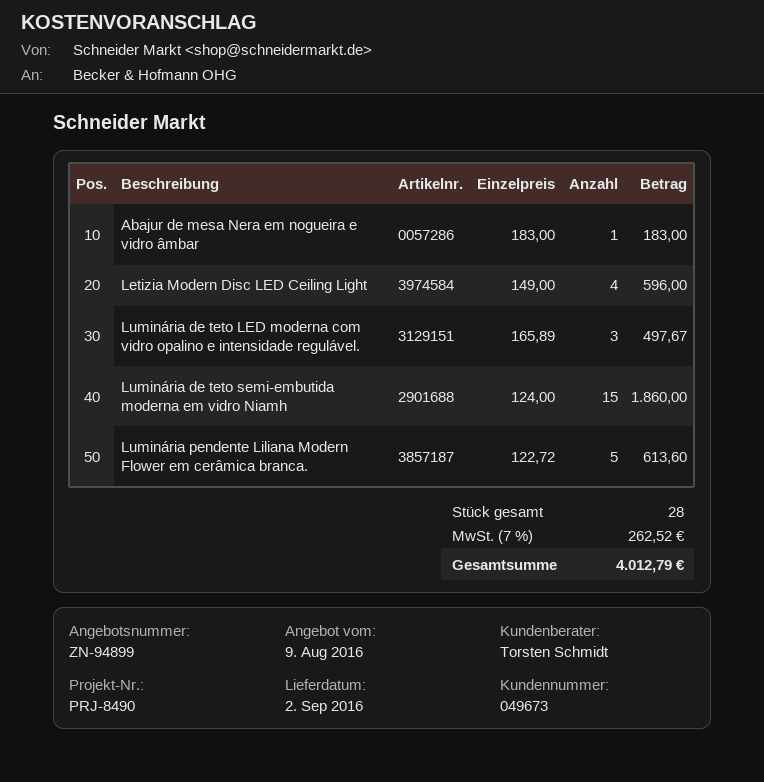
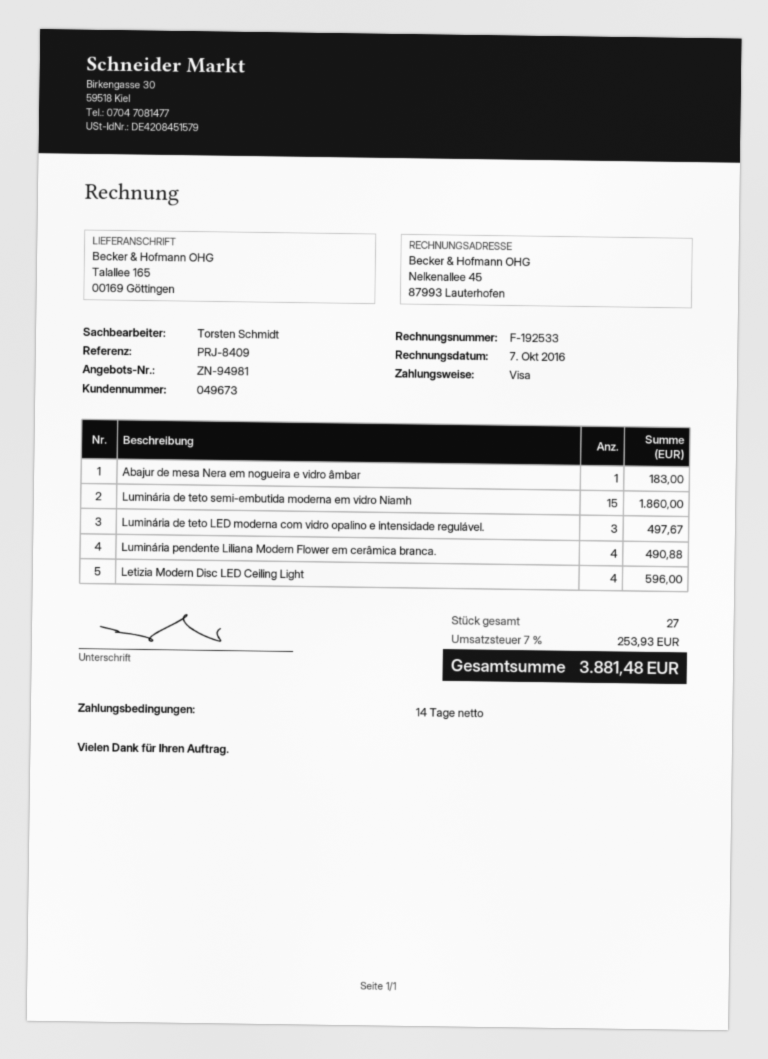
quote number: ZN-94899 -> ZN-94981
reference: PRJ-8490 -> PRJ-8409
Luminária pendente Liliana Modern Flower em cerâmica branca.: 5 for 613.60 -> 4 for 490.88
total quantity: 28 -> 27
tax: 7% = 262.52 -> 7% = 253.93
total: 4012.79 -> 3881.48

